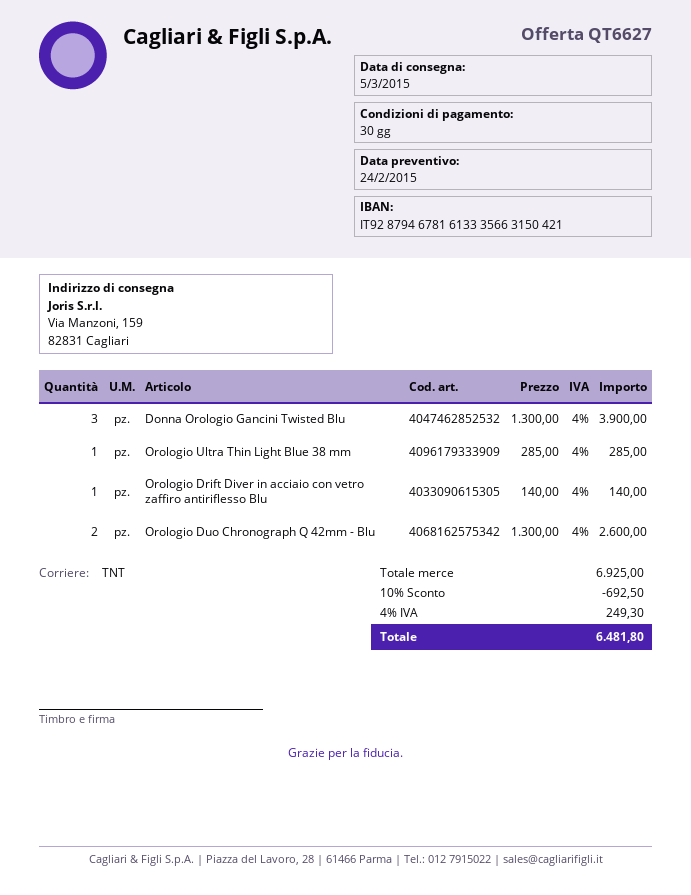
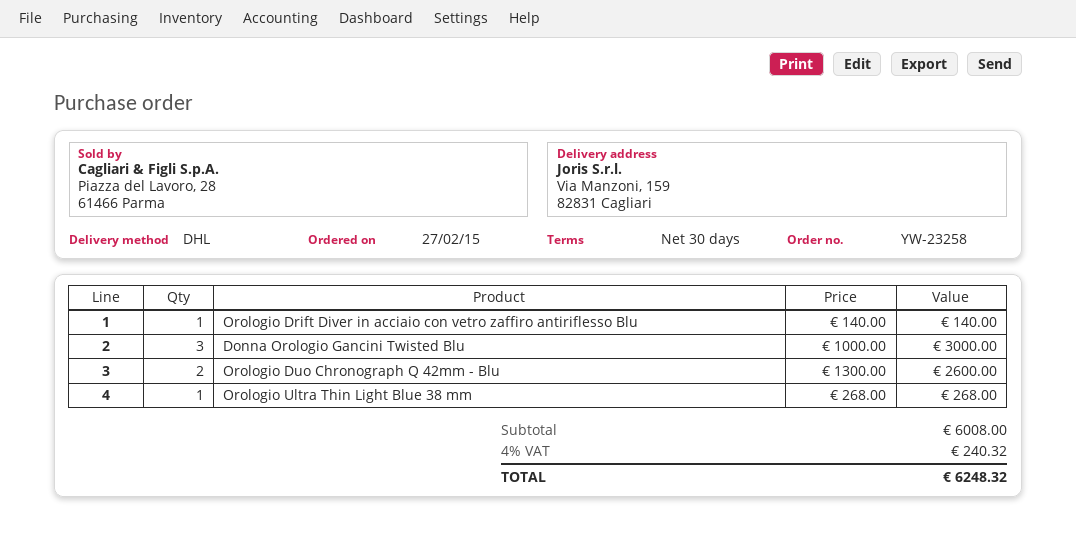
shipping method: TNT -> DHL
Donna Orologio Gancini Twisted Blu: 3 x 1300.00 = 3900.00 -> 3 x 1000.00 = 3000.00
Orologio Ultra Thin Light Blue 38 mm: 1 x 285.00 = 285.00 -> 1 x 268.00 = 268.00
subtotal: 6925.00 -> 6008.00
discount: 10% = 692.50 -> none
tax: 4% = 249.30 -> 4% = 240.32
total: 6481.80 -> 6248.32

